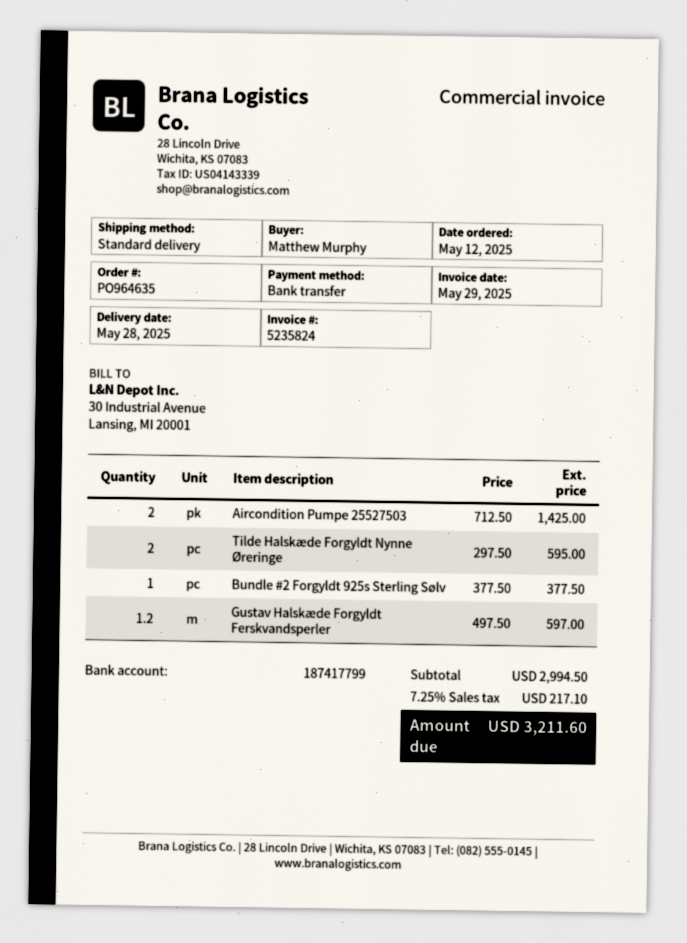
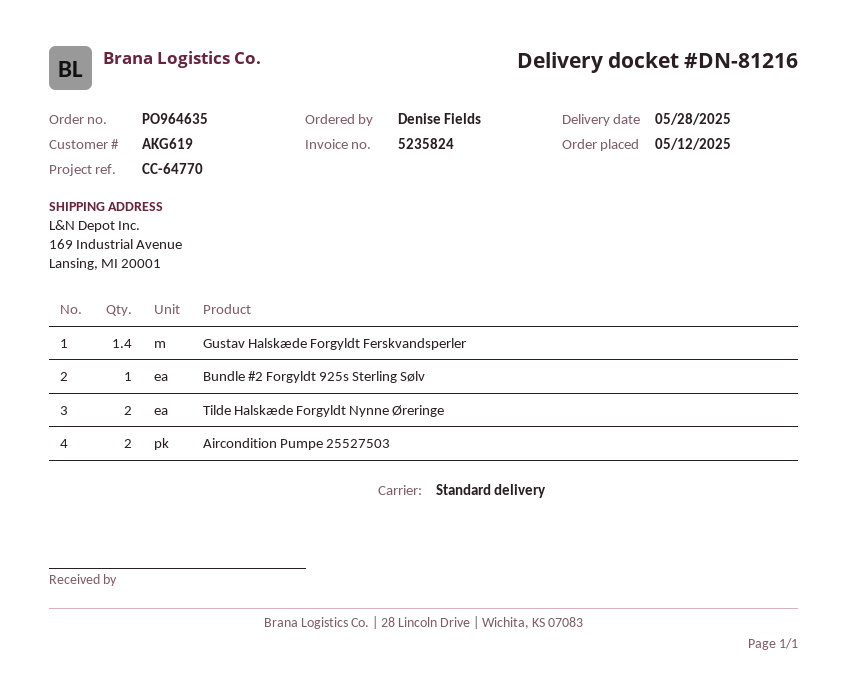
ordered by: Matthew Murphy -> Denise Fields
Gustav Halskæde Forgyldt Ferskvandsperler: 1.2 -> 1.4

